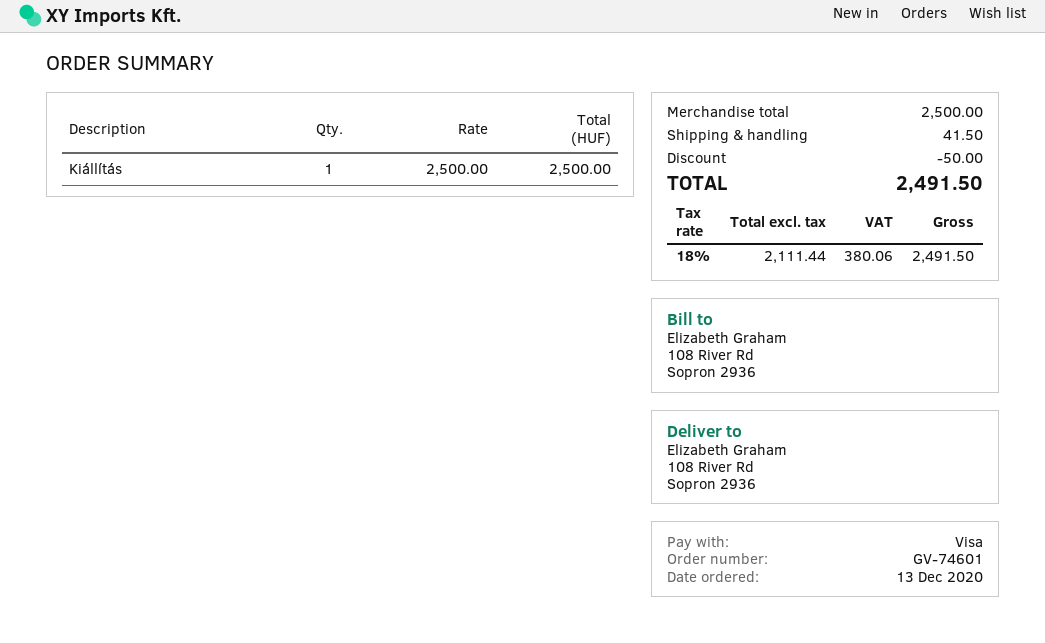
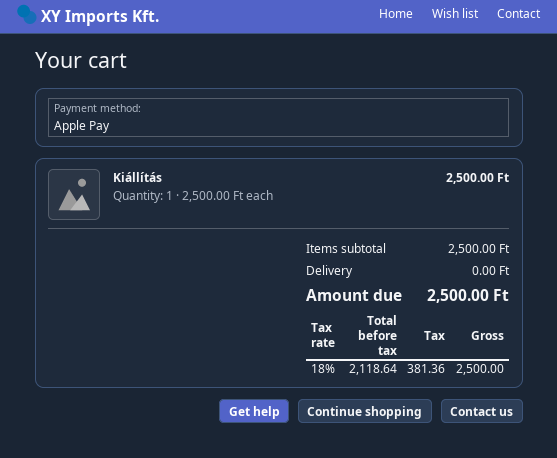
payment method: Visa -> Apple Pay
discount: 50.00 -> none
shipping: 41.50 -> 0.00
net: 2111.44 -> 2118.64
tax: 18% = 380.06 -> 18% = 381.36
total: 2491.50 -> 2500.00

